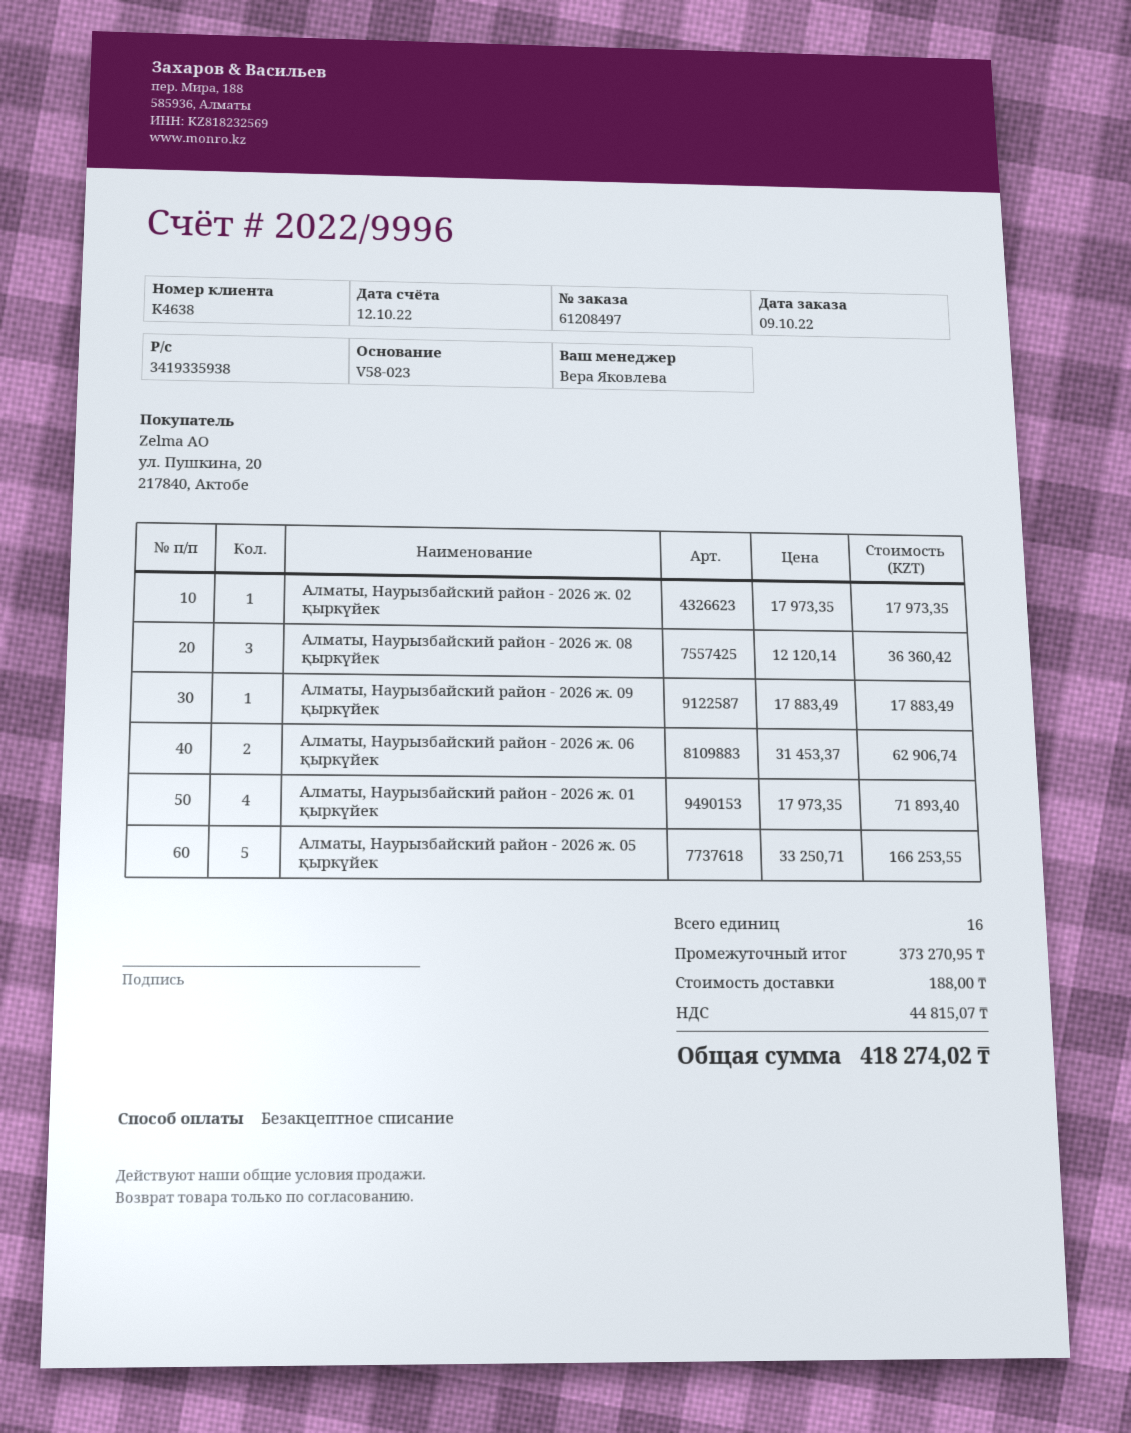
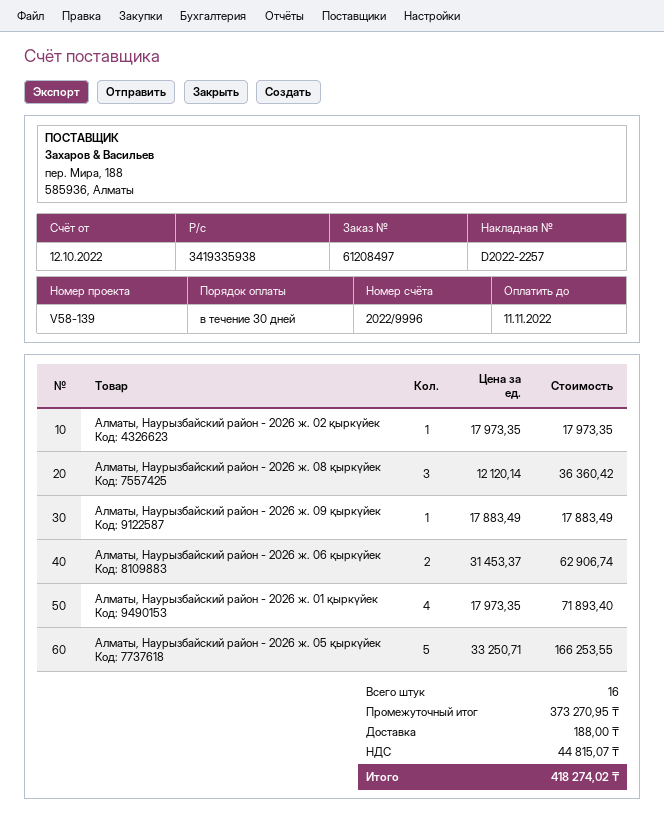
reference: V58-023 -> V58-139

